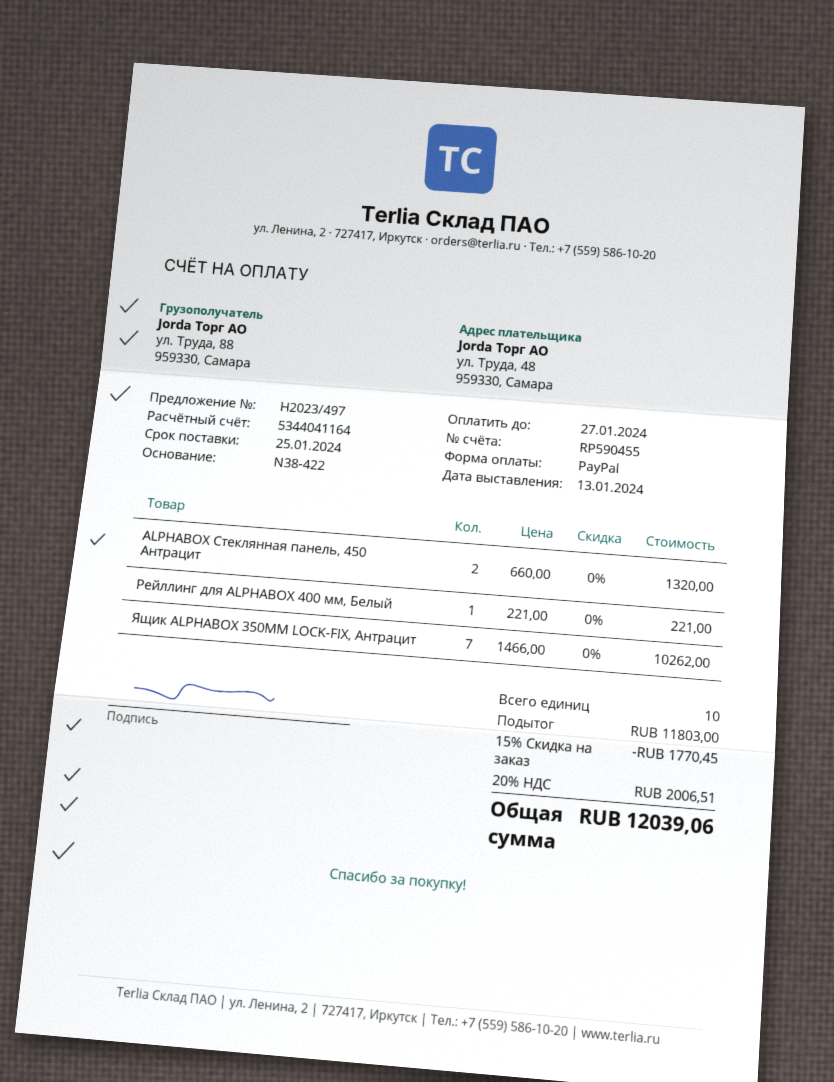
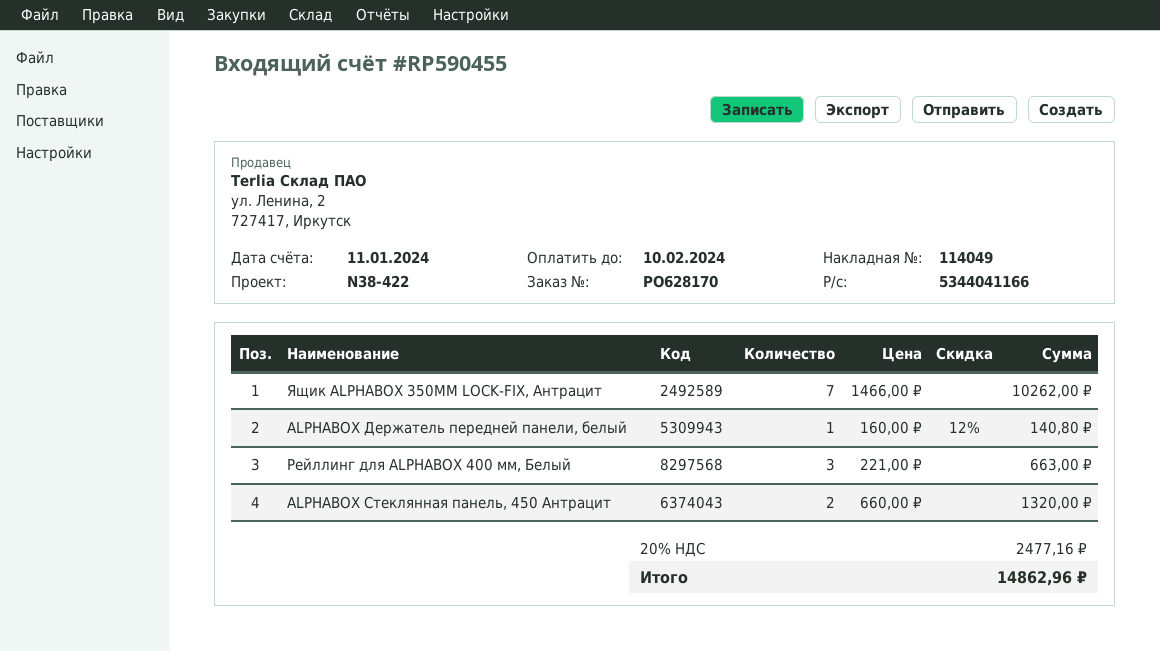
invoice date: 2024-01-13 -> 2024-01-11
due date: 2024-01-27 -> 2024-02-10
bank account: 5344041164 -> 5344041166
Рейллинг для ALPHABOX 400 мм, Белый: 1 x 221.00 = 221.00 -> 3 x 221.00 = 663.00
ALPHABOX Держатель передней панели, белый: none -> 1 x 160.00 - 12% = 140.80
discount: 15% = 1770.45 -> none
tax: 20% = 2006.51 -> 20% = 2477.16
total: 12039.06 -> 14862.96

